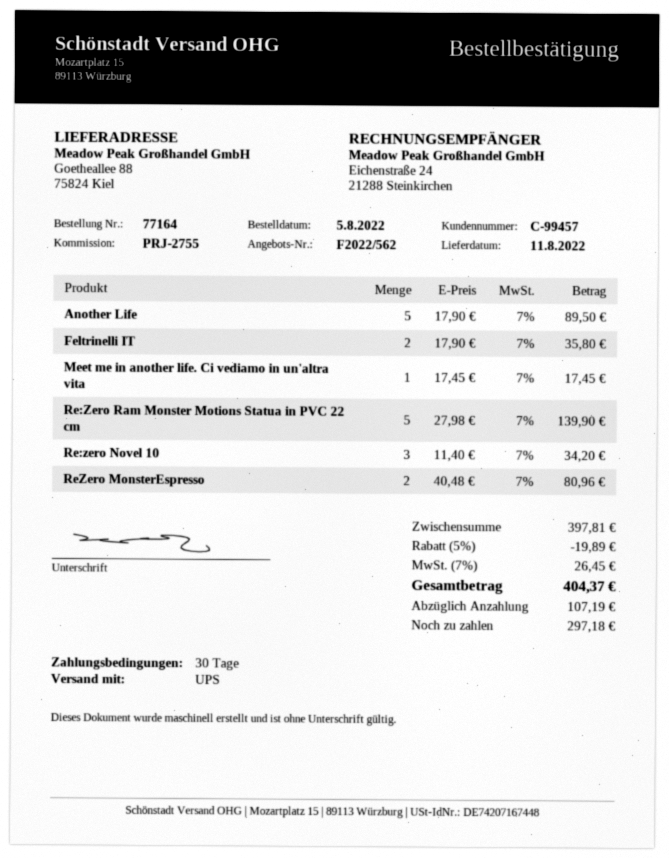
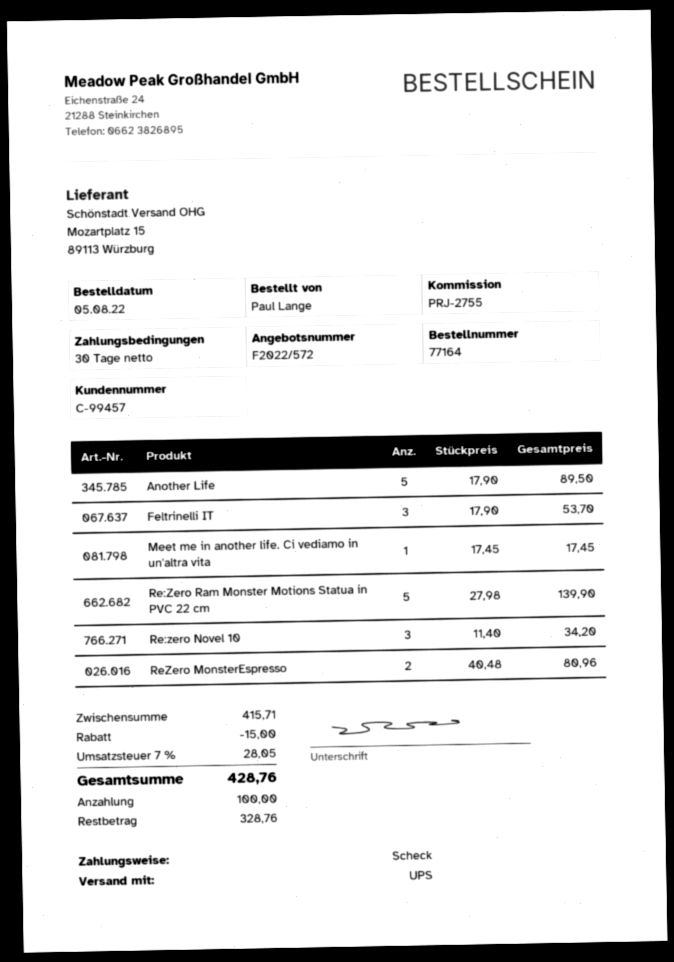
quote number: F2022/562 -> F2022/572
Feltrinelli IT: 2 x 17.90 = 35.80 -> 3 x 17.90 = 53.70
subtotal: 397.81 -> 415.71
discount: 19.89 -> 15.00
tax: 7% = 26.45 -> 7% = 28.05
total: 404.37 -> 428.76
deposit: 107.19 -> 100.00
balance: 297.18 -> 328.76

